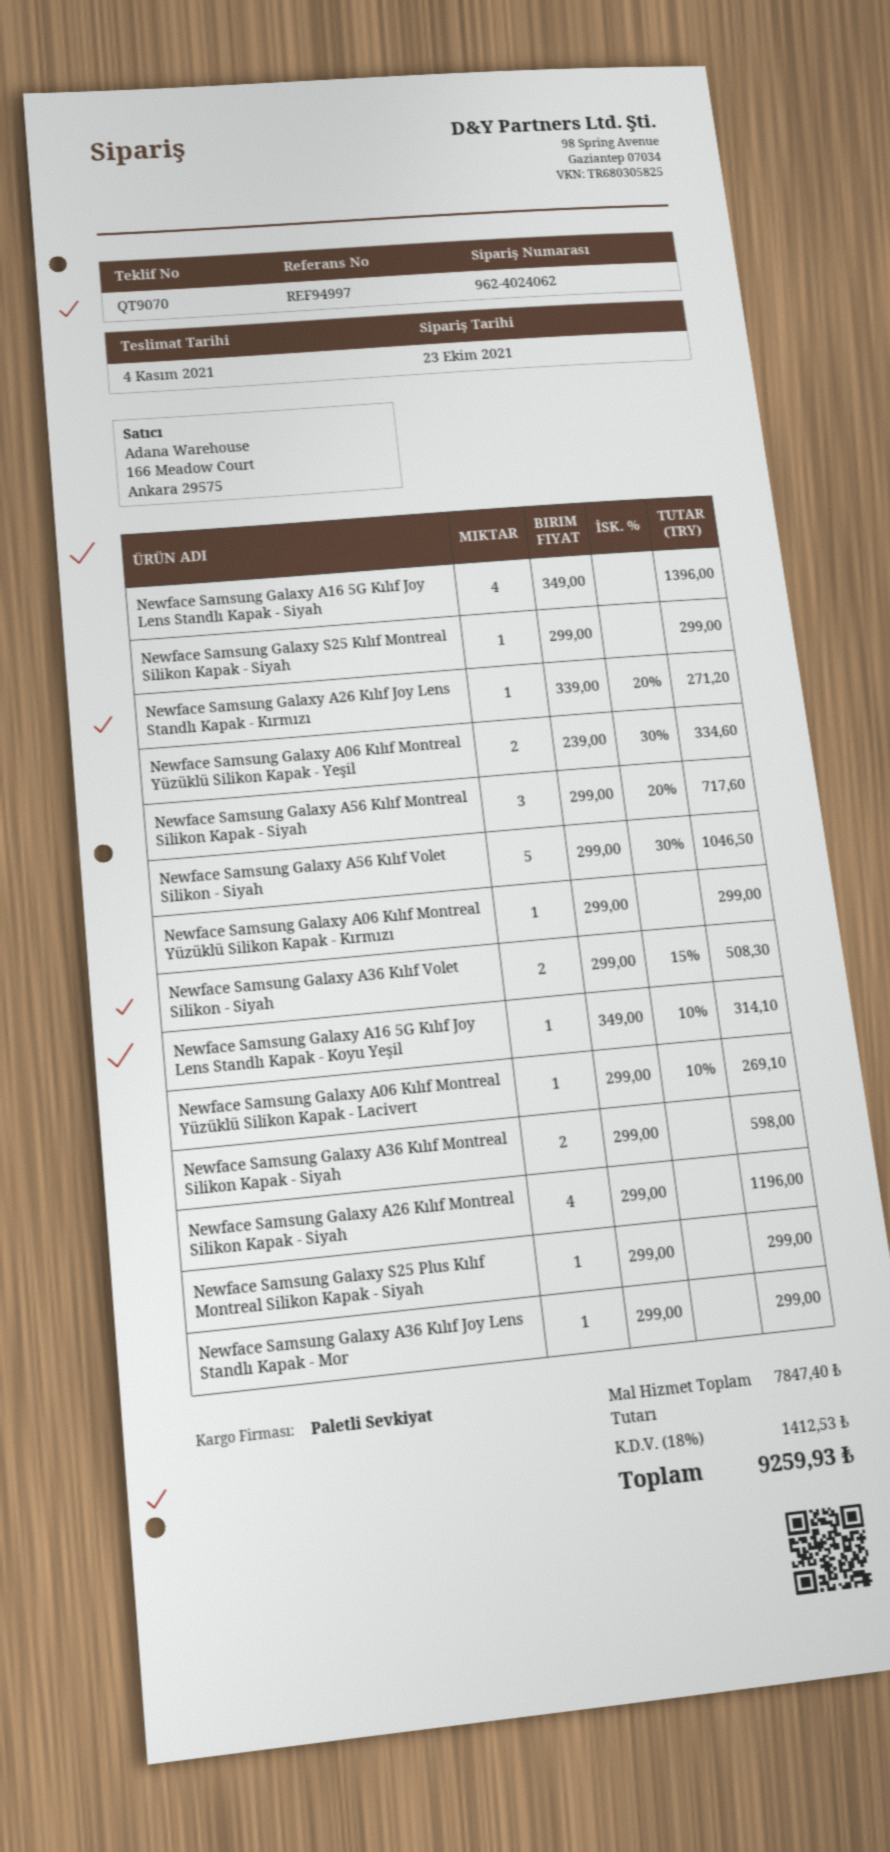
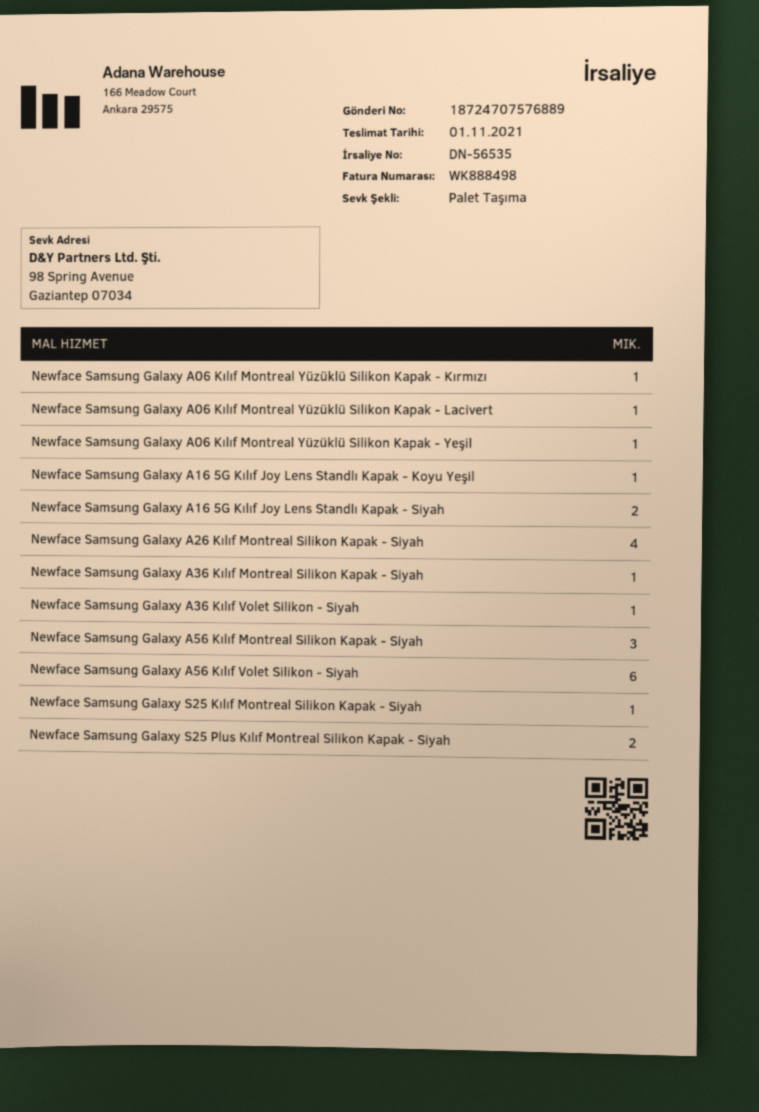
delivery date: 2021-11-04 -> 2021-11-01
Newface Samsung Galaxy A16 5G Kılıf Joy Lens Standlı Kapak - Siyah: 4 -> 2
Newface Samsung Galaxy A26 Kılıf Joy Lens Standlı Kapak - Kırmızı: 1 -> none
Newface Samsung Galaxy A06 Kılıf Montreal Yüzüklü Silikon Kapak - Yeşil: 2 -> 1
Newface Samsung Galaxy A56 Kılıf Volet Silikon - Siyah: 5 -> 6
Newface Samsung Galaxy A36 Kılıf Volet Silikon - Siyah: 2 -> 1
Newface Samsung Galaxy A36 Kılıf Montreal Silikon Kapak - Siyah: 2 -> 1
Newface Samsung Galaxy S25 Plus Kılıf Montreal Silikon Kapak - Siyah: 1 -> 2
Newface Samsung Galaxy A36 Kılıf Joy Lens Standlı Kapak - Mor: 1 -> none

